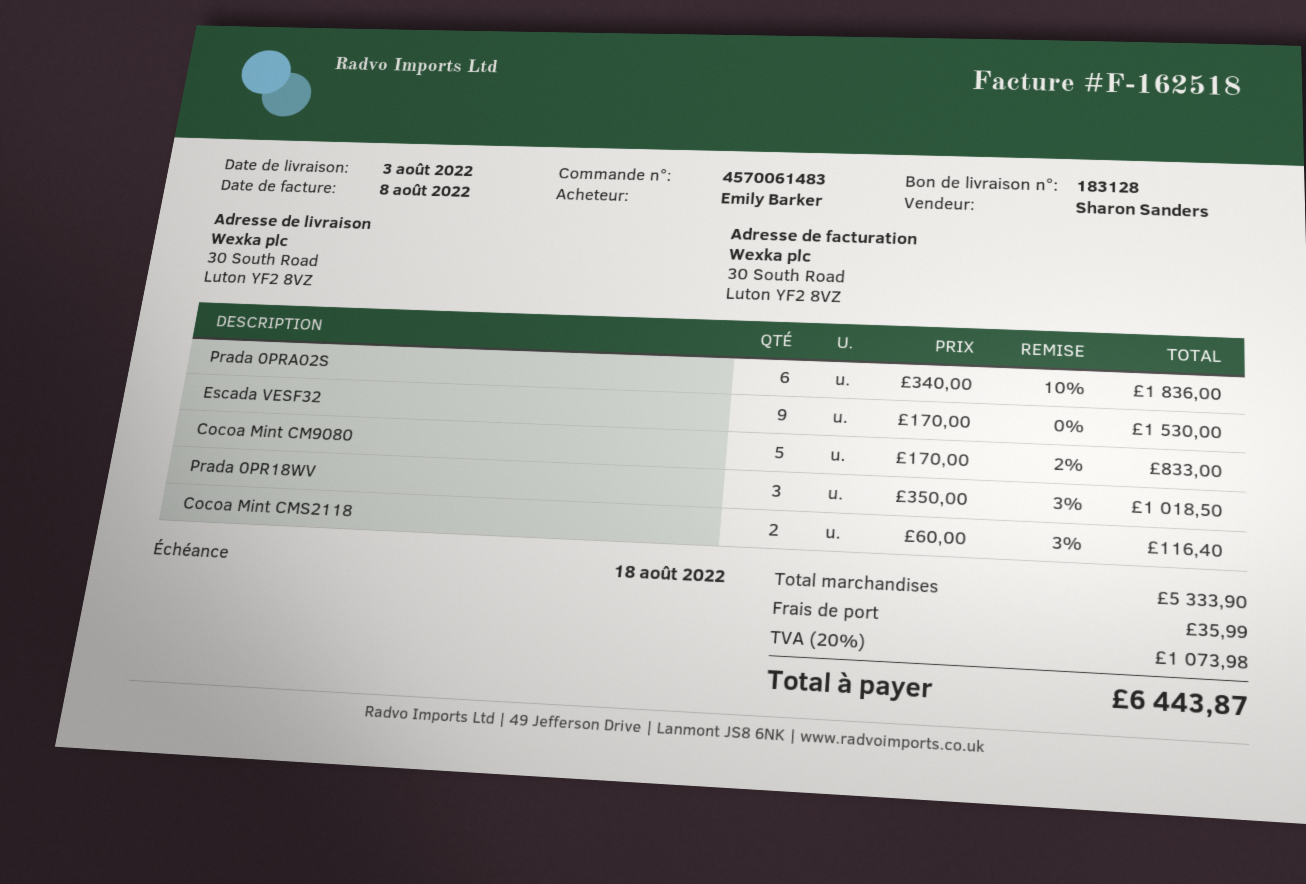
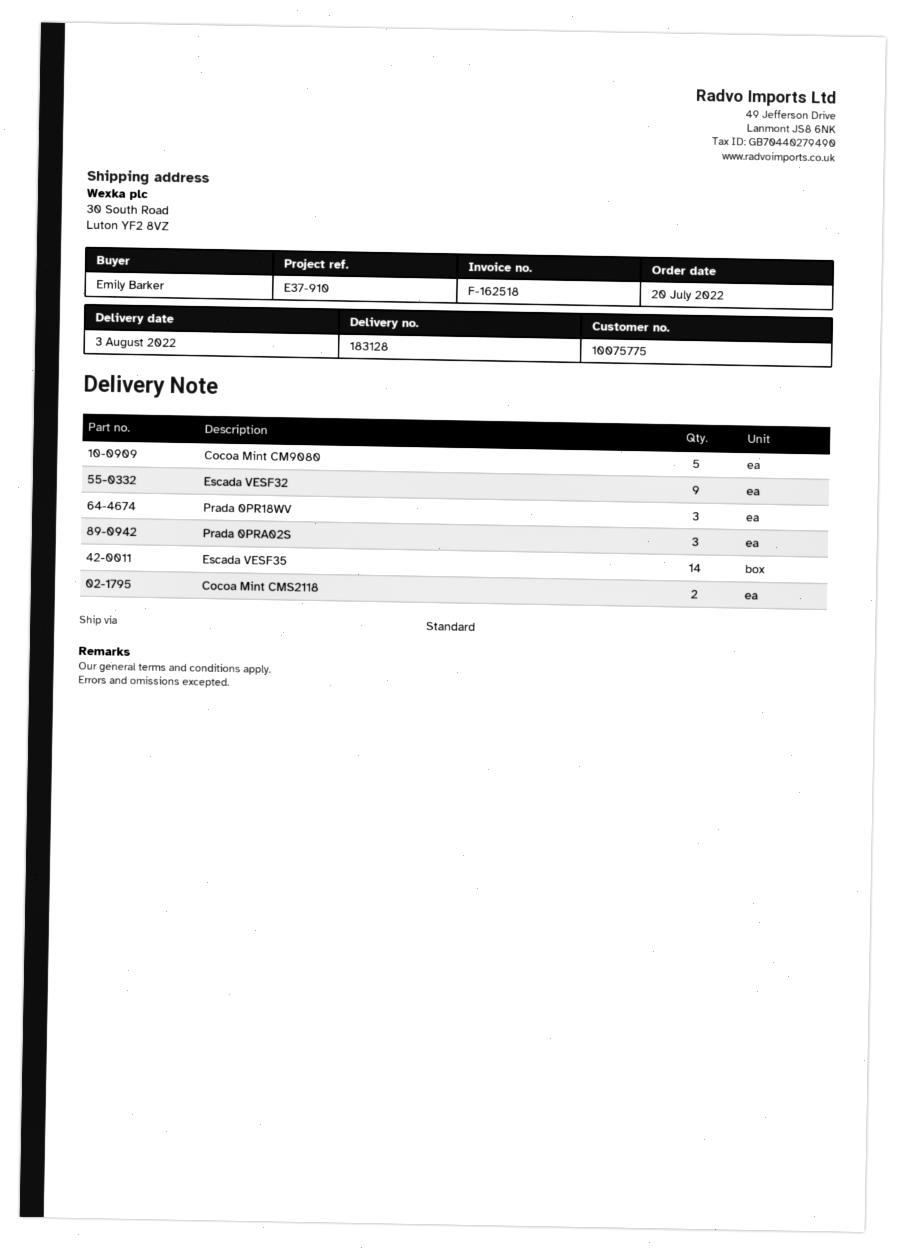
Prada 0PRA02S: 6 -> 3
Escada VESF35: none -> 14

